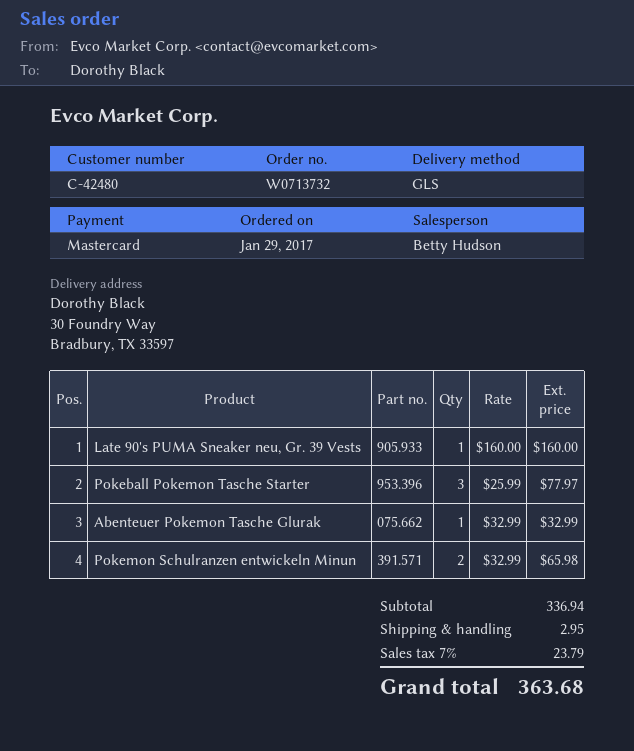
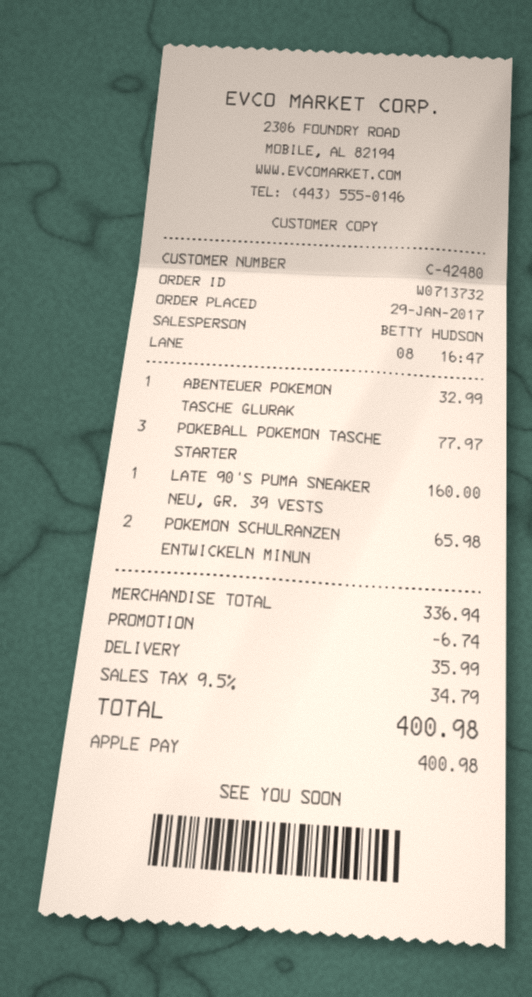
payment method: Mastercard -> Apple Pay
discount: none -> 6.74
shipping: 2.95 -> 35.99
tax: 7% = 23.79 -> 9.5% = 34.79
total: 363.68 -> 400.98

